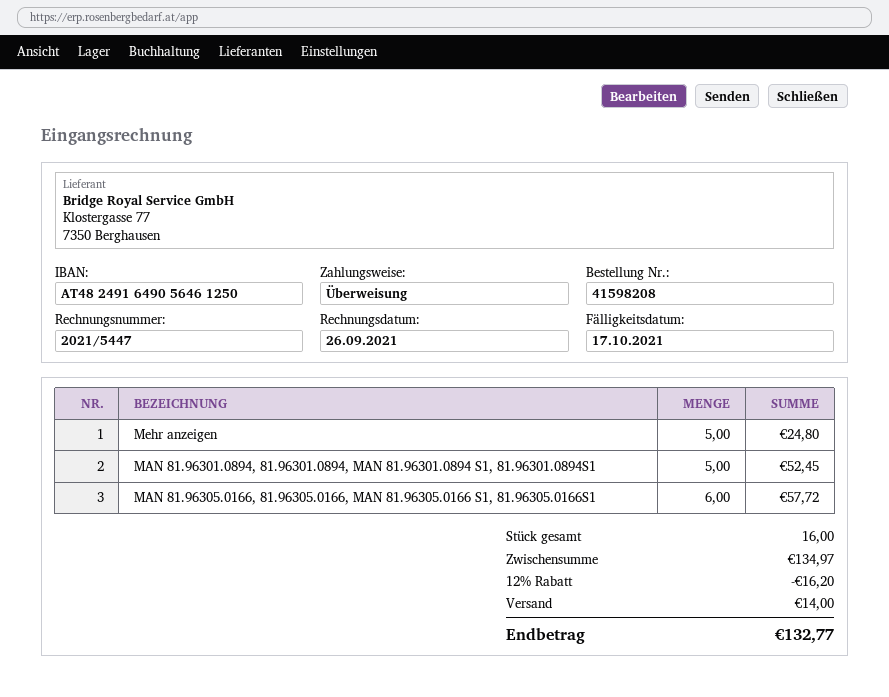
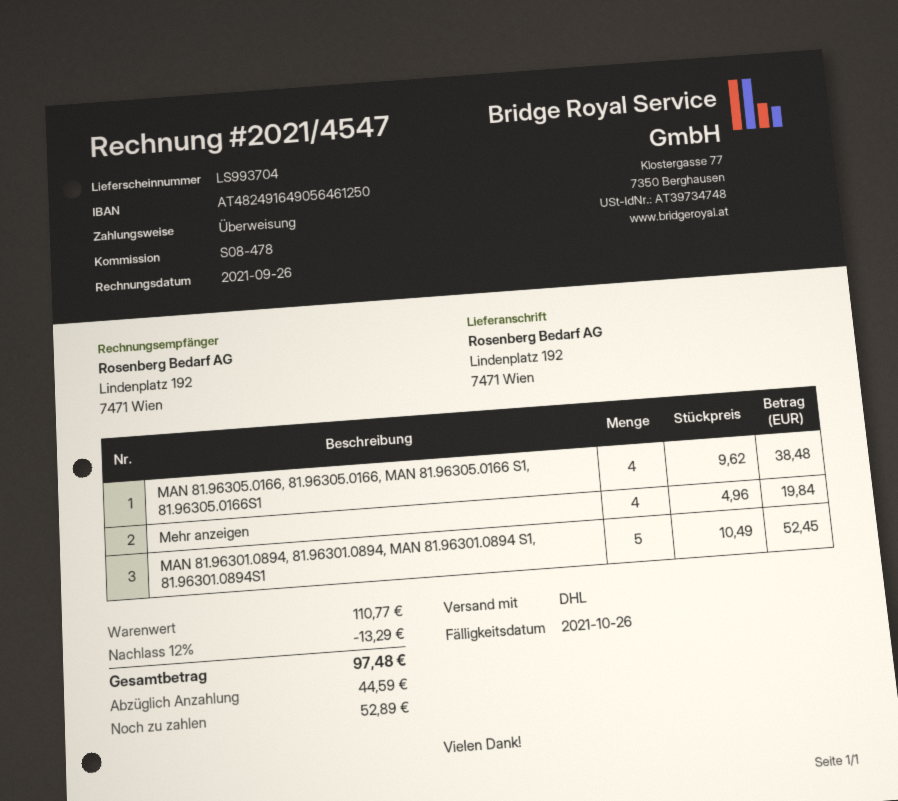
invoice number: 2021/5447 -> 2021/4547
due date: 2021-10-17 -> 2021-10-26
Mehr anzeigen: 5 for 24.80 -> 4 for 19.84
MAN 81.96305.0166, 81.96305.0166, MAN 81.96305.0166 S1, 81.96305.0166S1: 6 for 57.72 -> 4 for 38.48
subtotal: 134.97 -> 110.77
discount: 12% = 16.20 -> 12% = 13.29
shipping: 14.00 -> none
total: 132.77 -> 97.48

